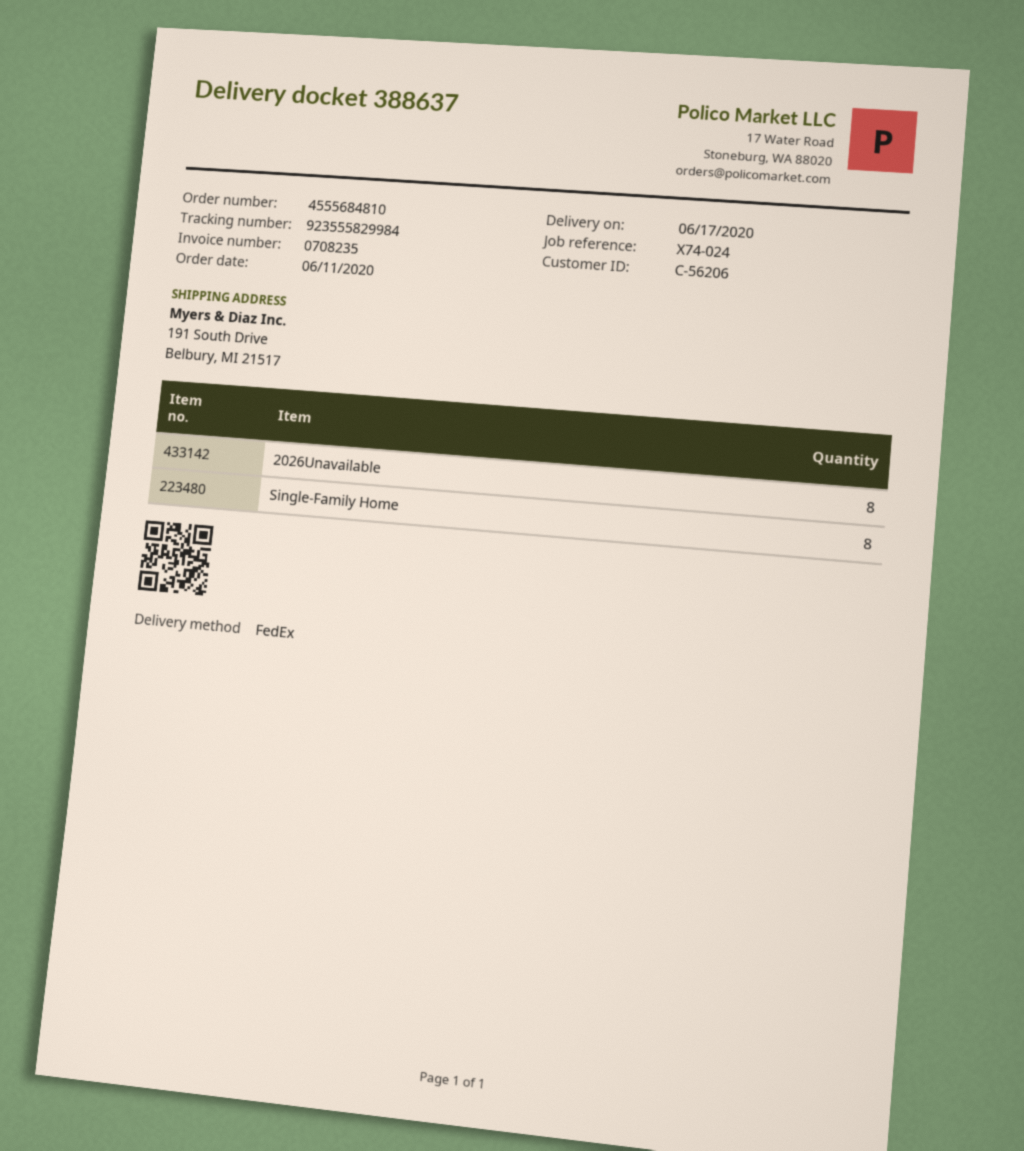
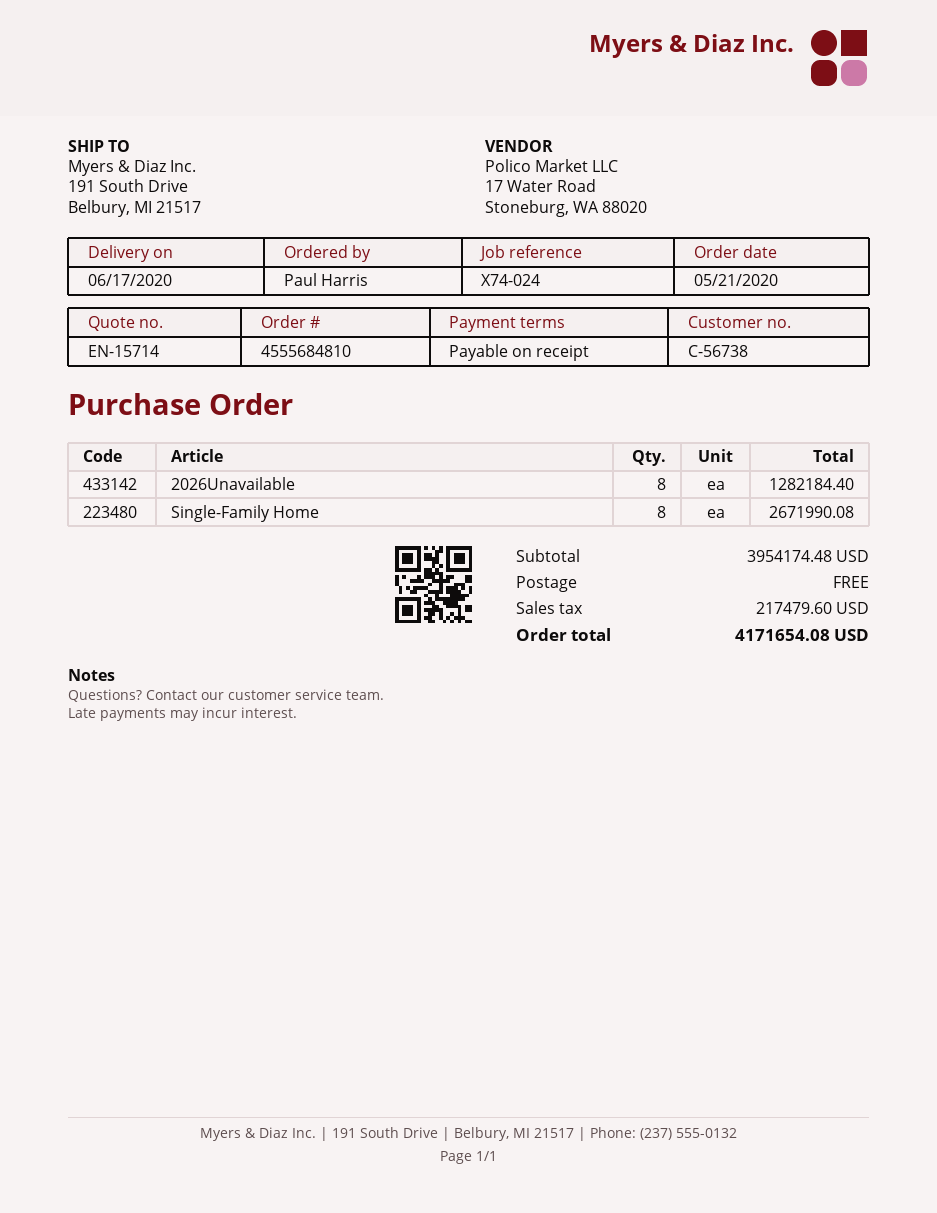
order date: 2020-06-11 -> 2020-05-21
customer number: C-56206 -> C-56738

